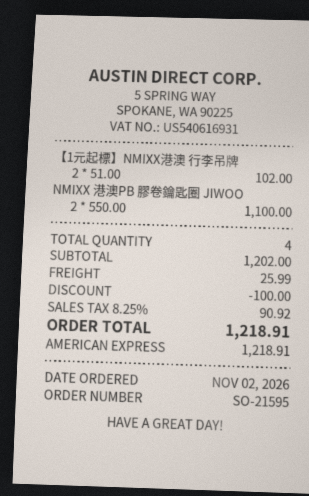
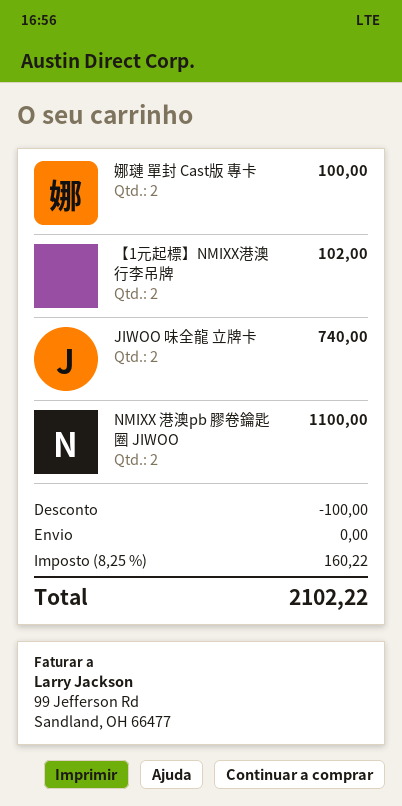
娜璉 單封 Cast版 專卡: none -> 2 for 100.00
JIWOO 味全龍 立牌卡: none -> 2 for 740.00
shipping: 25.99 -> 0.00
tax: 8.25% = 90.92 -> 8.25% = 160.22
total: 1218.91 -> 2102.22

